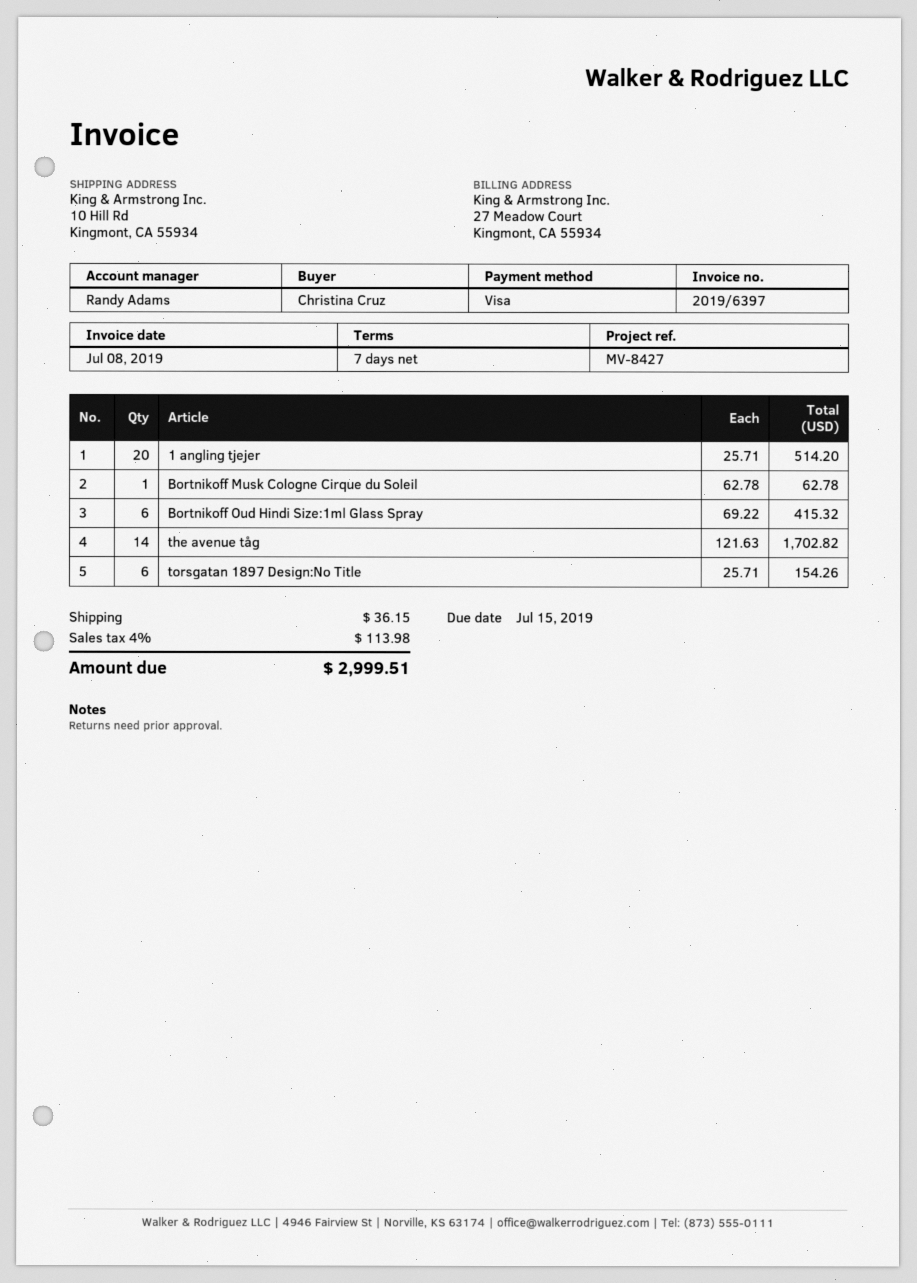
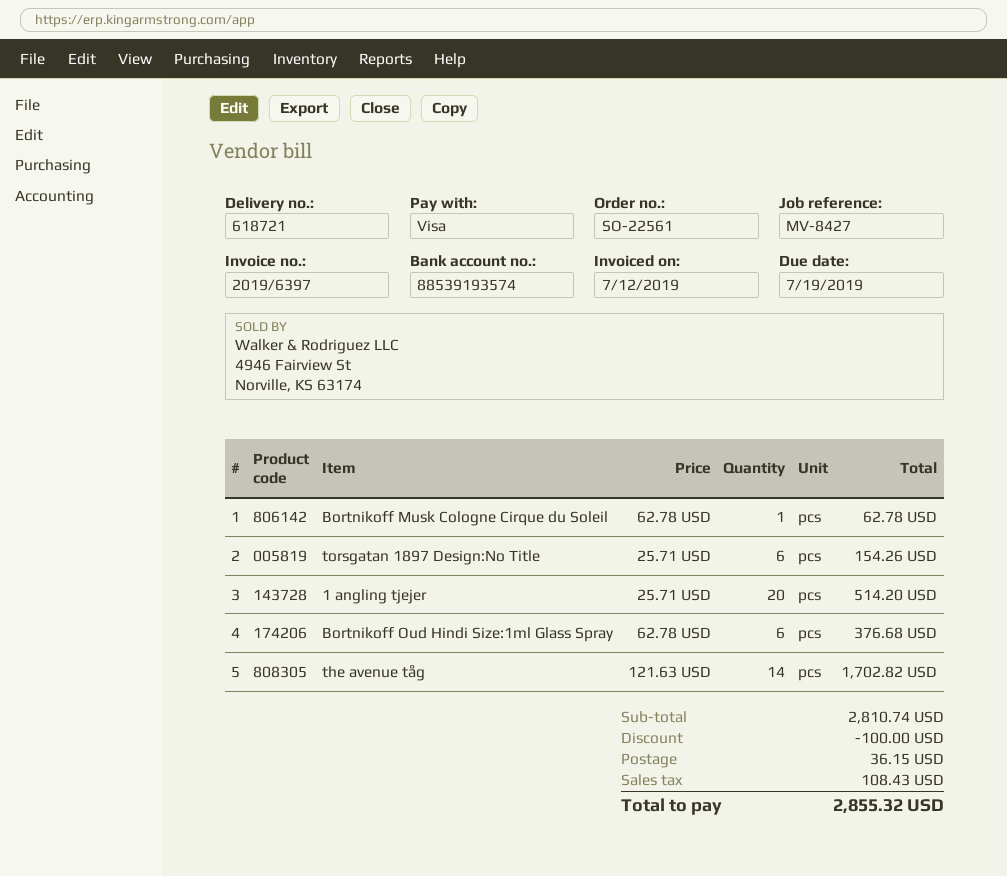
invoice date: 2019-07-08 -> 2019-07-12
due date: 2019-07-15 -> 2019-07-19
Bortnikoff Oud Hindi Size:1ml Glass Spray: 6 x 69.22 = 415.32 -> 6 x 62.78 = 376.68
discount: none -> 100.00
tax: 113.98 -> 108.43
total: 2999.51 -> 2855.32

